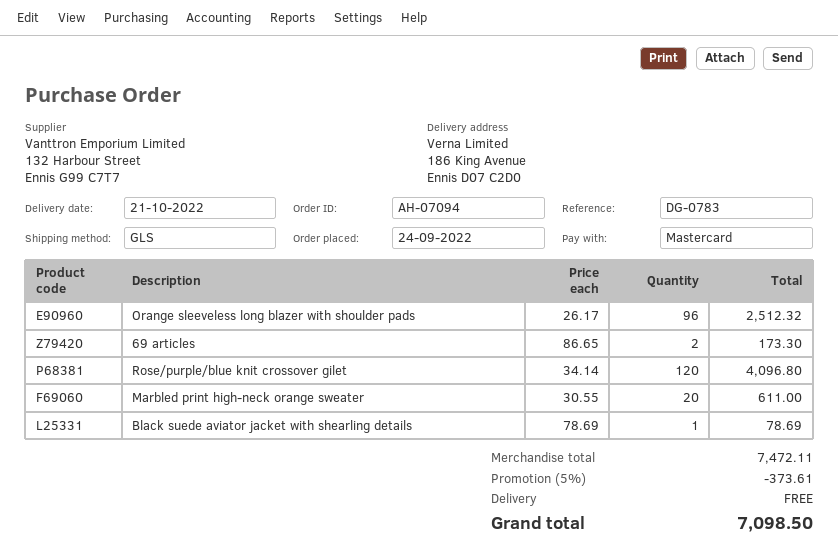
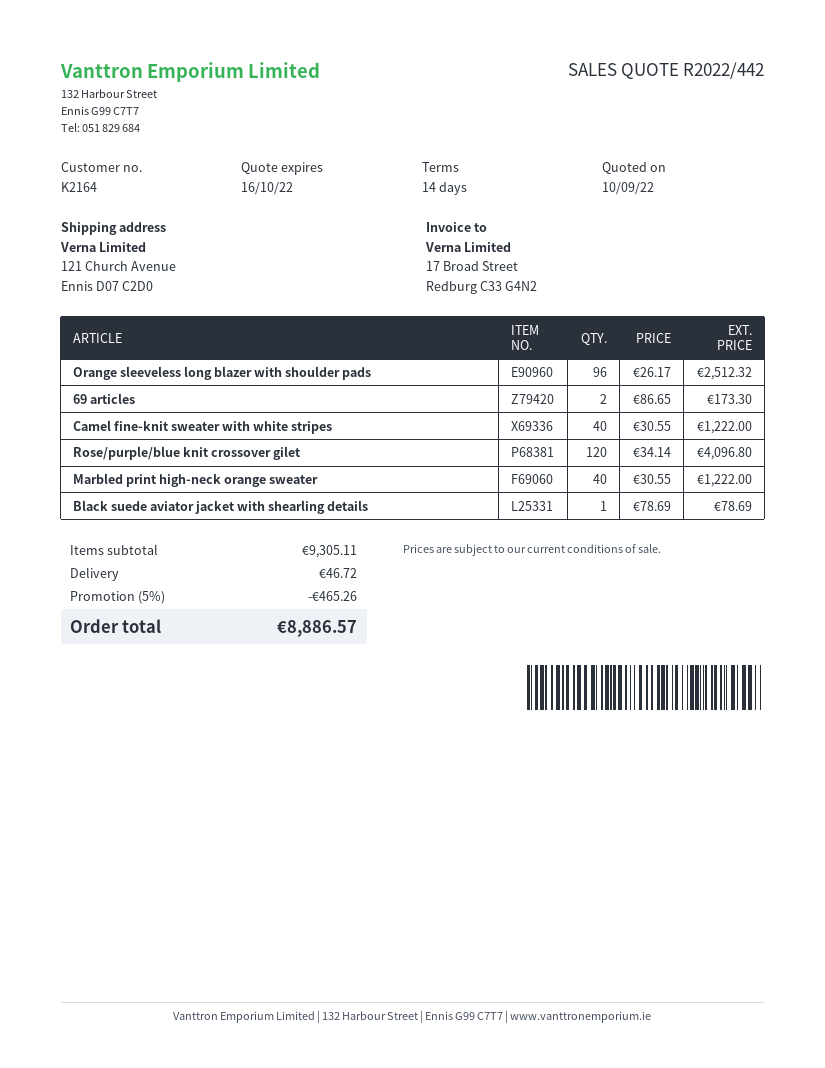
ship to: 186 King Avenue, Ennis D07 C2D0 -> 121 Church Avenue, Ennis D07 C2D0
Marbled print high-neck orange sweater: 20 x 30.55 = 611.00 -> 40 x 30.55 = 1222.00
Camel fine-knit sweater with white stripes: none -> 40 x 30.55 = 1222.00
subtotal: 7472.11 -> 9305.11
discount: 5% = 373.61 -> 5% = 465.26
shipping: 0.00 -> 46.72
total: 7098.50 -> 8886.57

